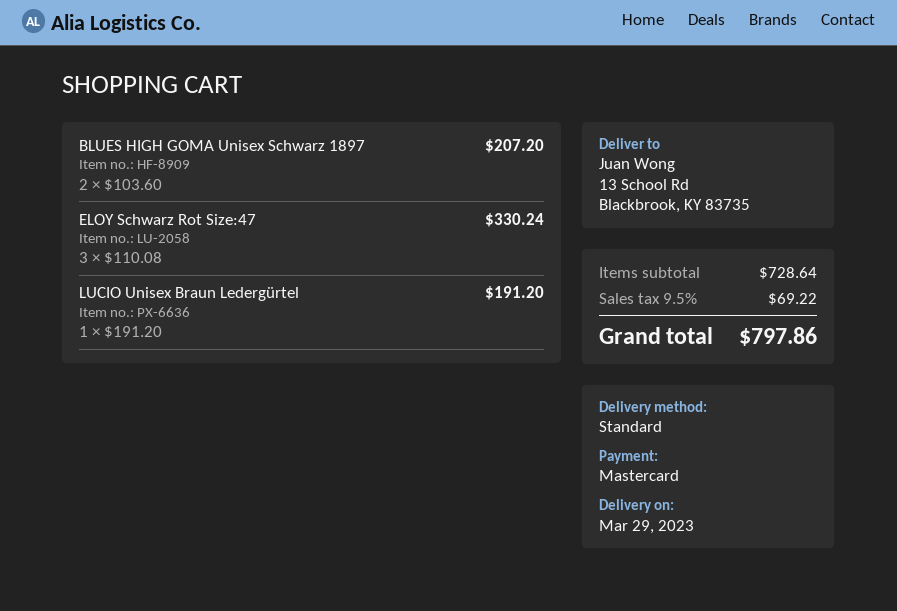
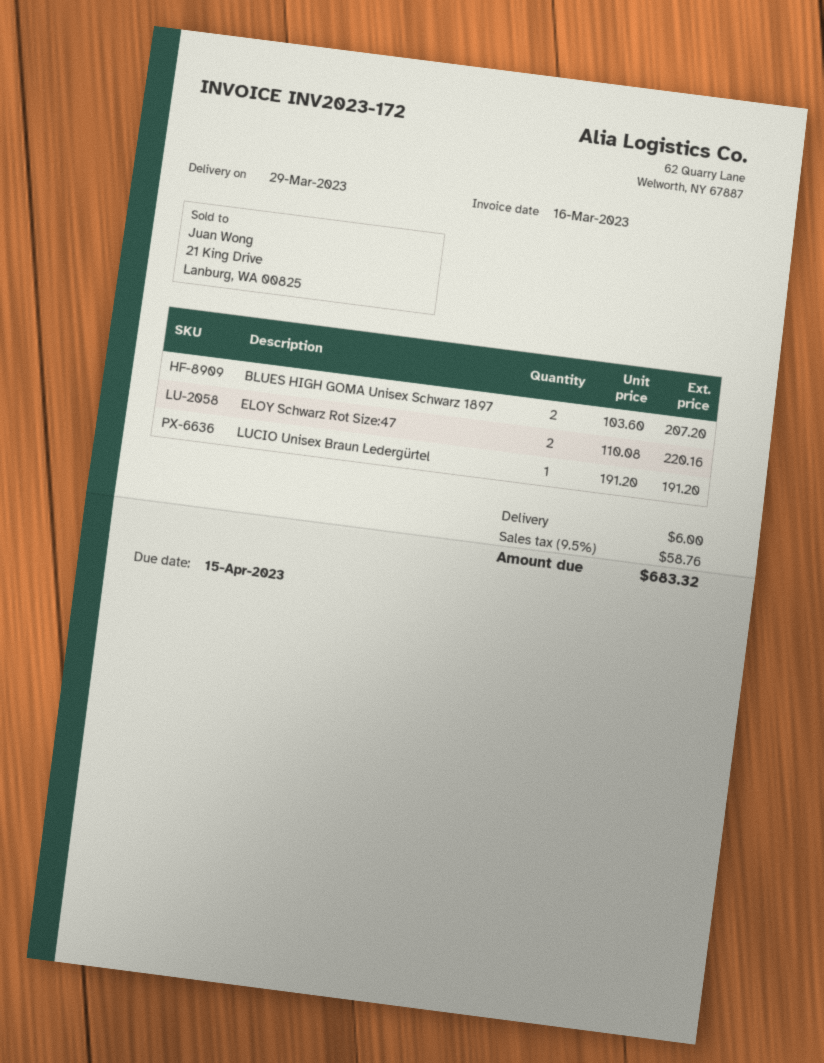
ELOY Schwarz Rot Size:47: 3 x 110.08 = 330.24 -> 2 x 110.08 = 220.16
shipping: none -> 6.00
tax: 9.5% = 69.22 -> 9.5% = 58.76
total: 797.86 -> 683.32

